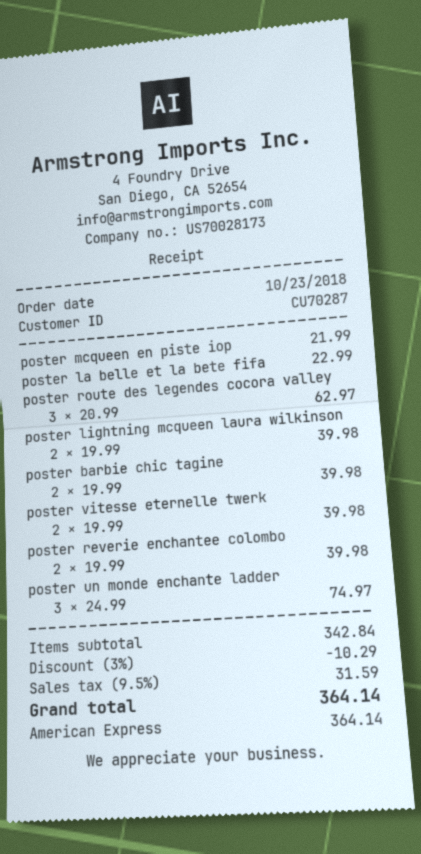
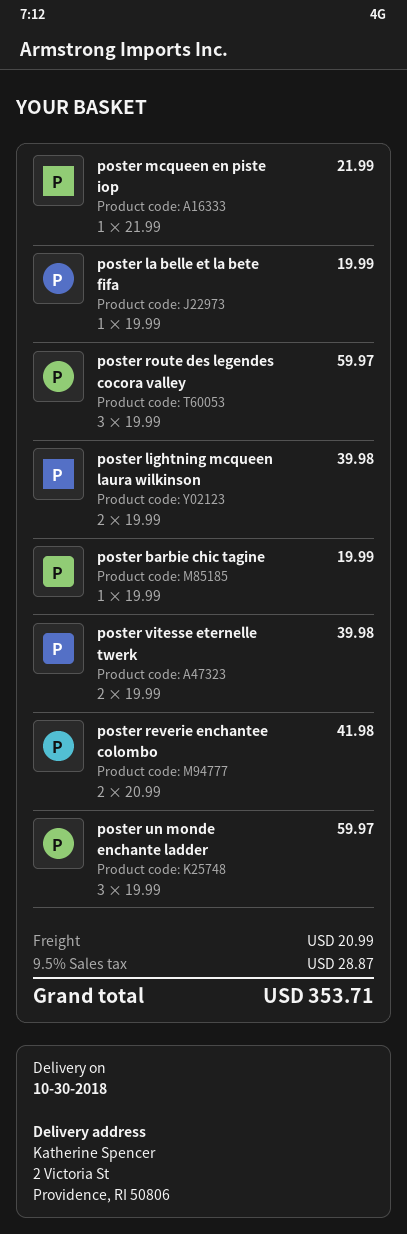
poster la belle et la bete fifa: 1 x 22.99 = 22.99 -> 1 x 19.99 = 19.99
poster route des legendes cocora valley: 3 x 20.99 = 62.97 -> 3 x 19.99 = 59.97
poster barbie chic tagine: 2 x 19.99 = 39.98 -> 1 x 19.99 = 19.99
poster reverie enchantee colombo: 2 x 19.99 = 39.98 -> 2 x 20.99 = 41.98
poster un monde enchante ladder: 3 x 24.99 = 74.97 -> 3 x 19.99 = 59.97
discount: 3% = 10.29 -> none
shipping: none -> 20.99
tax: 9.5% = 31.59 -> 9.5% = 28.87
total: 364.14 -> 353.71

